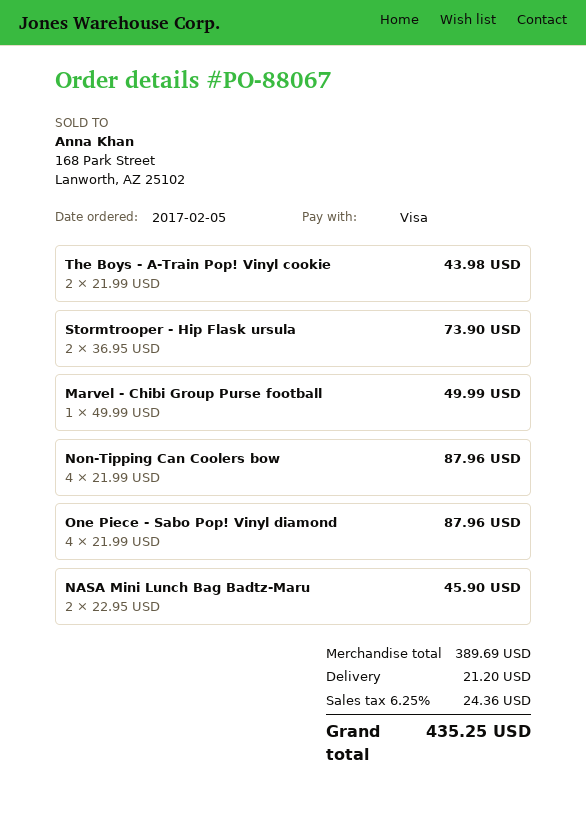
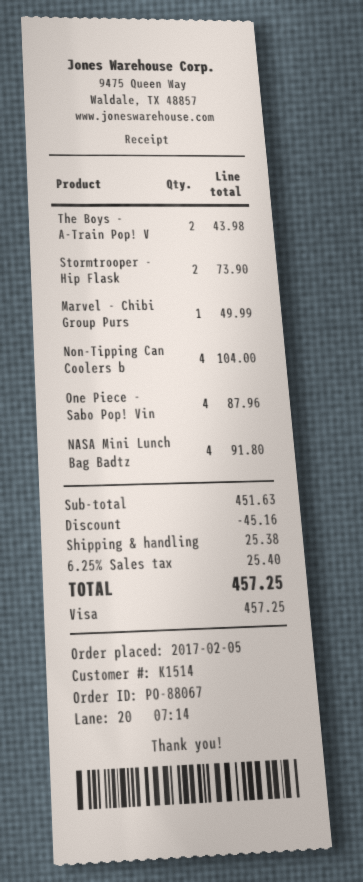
Non-Tipping Can Coolers bow: 4 for 87.96 -> 4 for 104.00
NASA Mini Lunch Bag Badtz-Maru: 2 for 45.90 -> 4 for 91.80
subtotal: 389.69 -> 451.63
discount: none -> 45.16
shipping: 21.20 -> 25.38
tax: 6.25% = 24.36 -> 6.25% = 25.40
total: 435.25 -> 457.25

